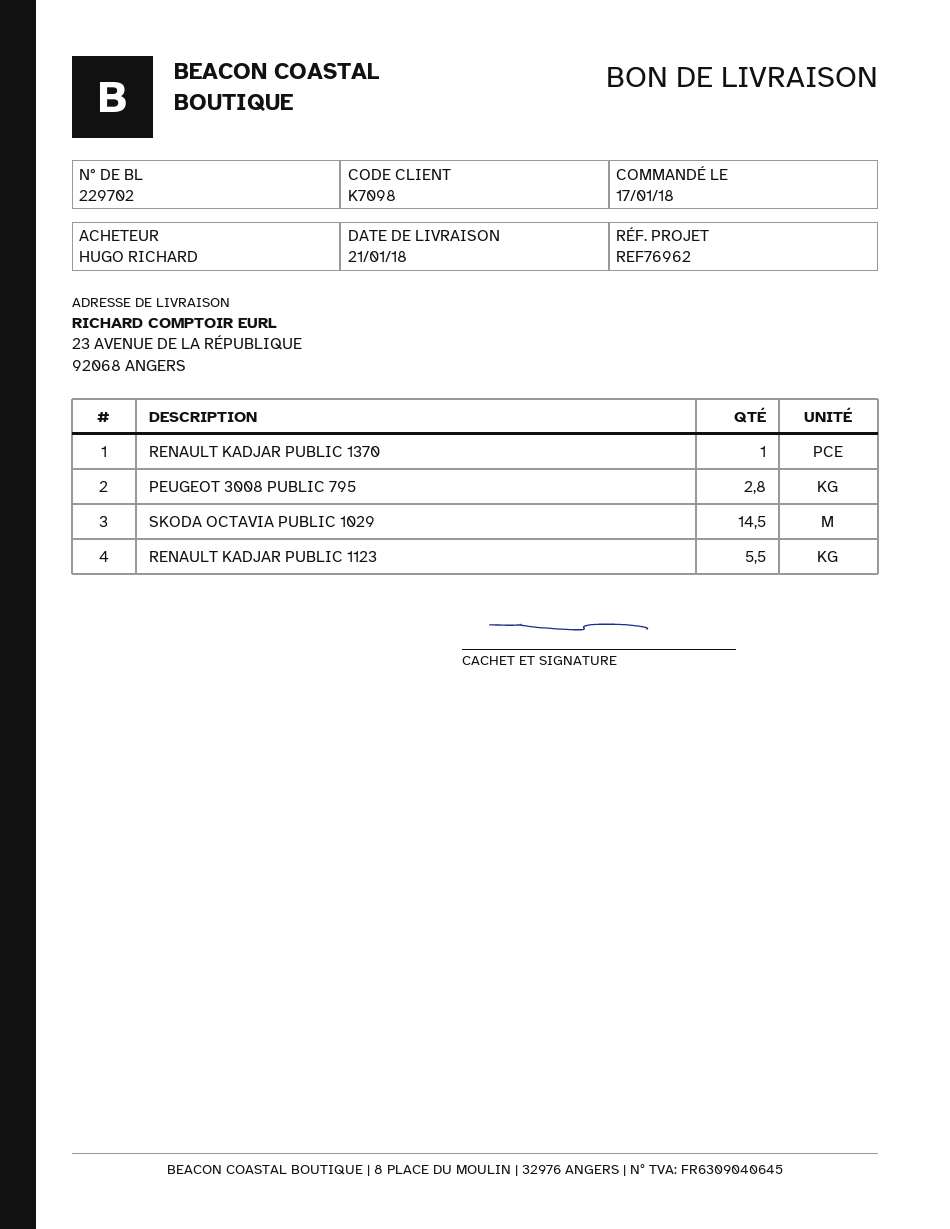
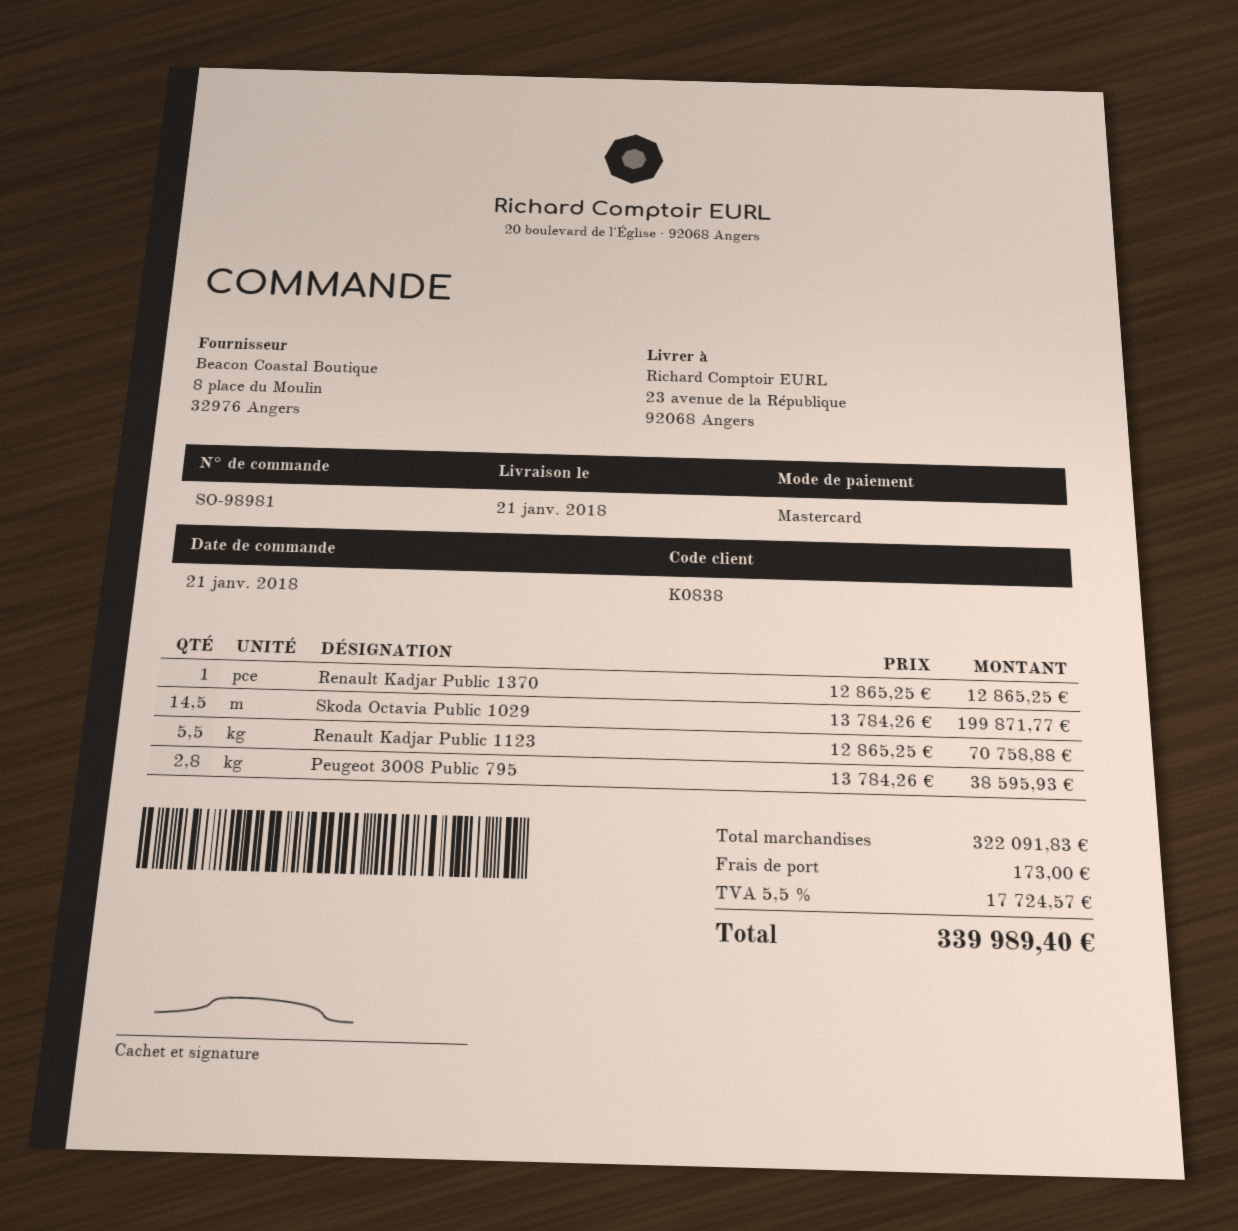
order date: 2018-01-17 -> 2018-01-21
customer number: K7098 -> K0838

